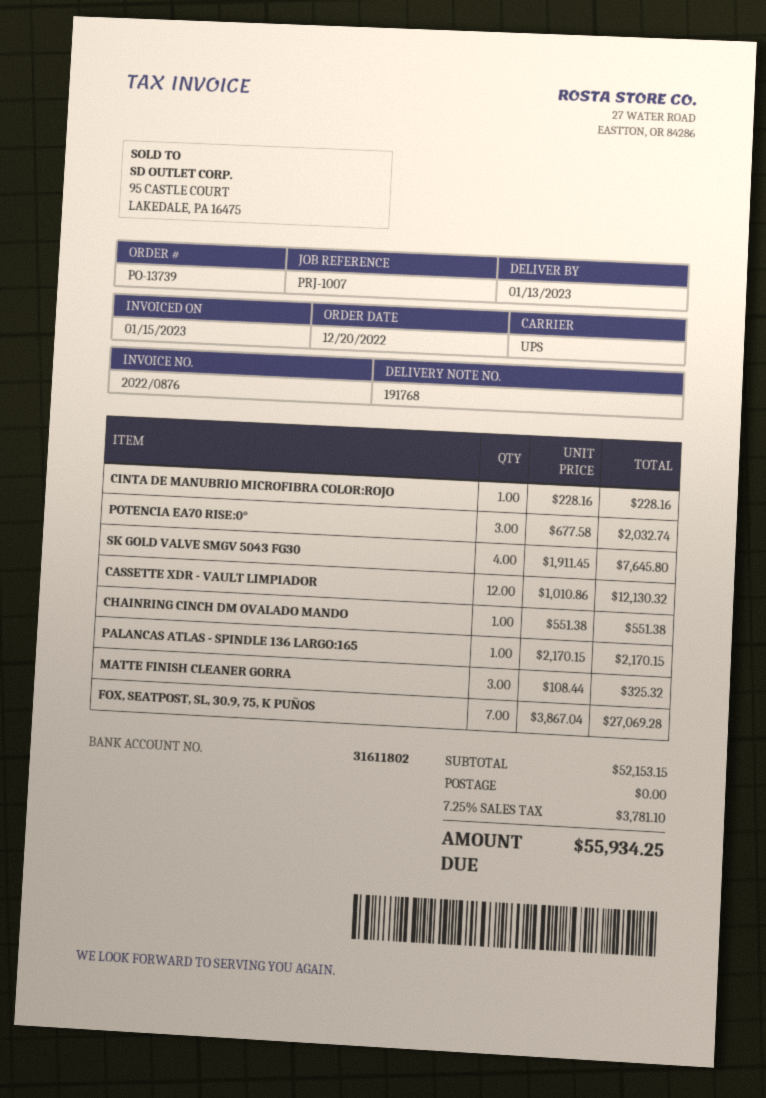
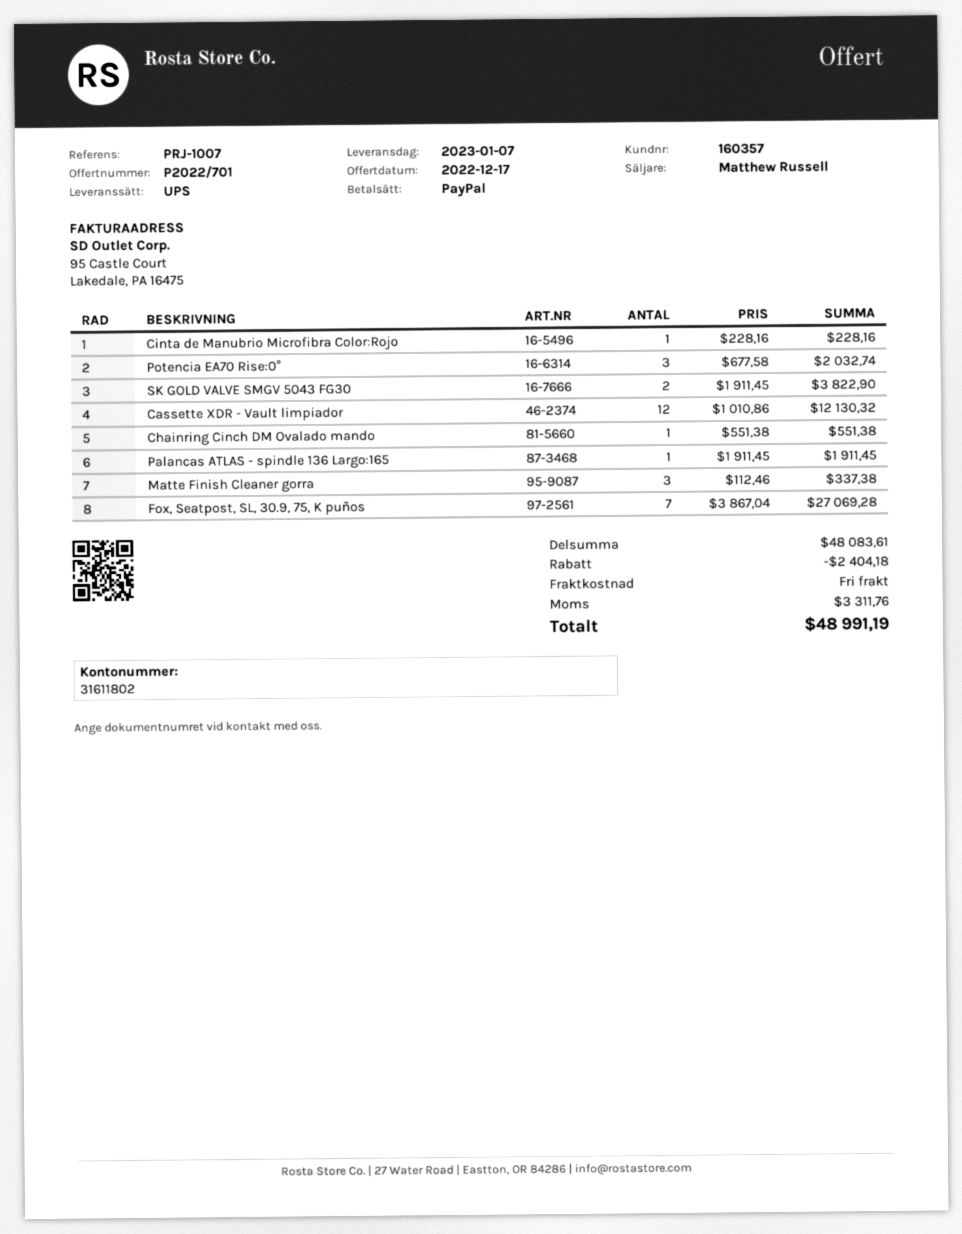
delivery date: 2023-01-13 -> 2023-01-07
SK GOLD VALVE SMGV 5043 FG30: 4 x 1911.45 = 7645.80 -> 2 x 1911.45 = 3822.90
PALANCAS ATLAS - SPINDLE 136 LARGO:165: 1 x 2170.15 = 2170.15 -> 1 x 1911.45 = 1911.45
MATTE FINISH CLEANER GORRA: 3 x 108.44 = 325.32 -> 3 x 112.46 = 337.38
subtotal: 52153.15 -> 48083.61
discount: none -> 2404.18
tax: 3781.10 -> 3311.76
total: 55934.25 -> 48991.19

